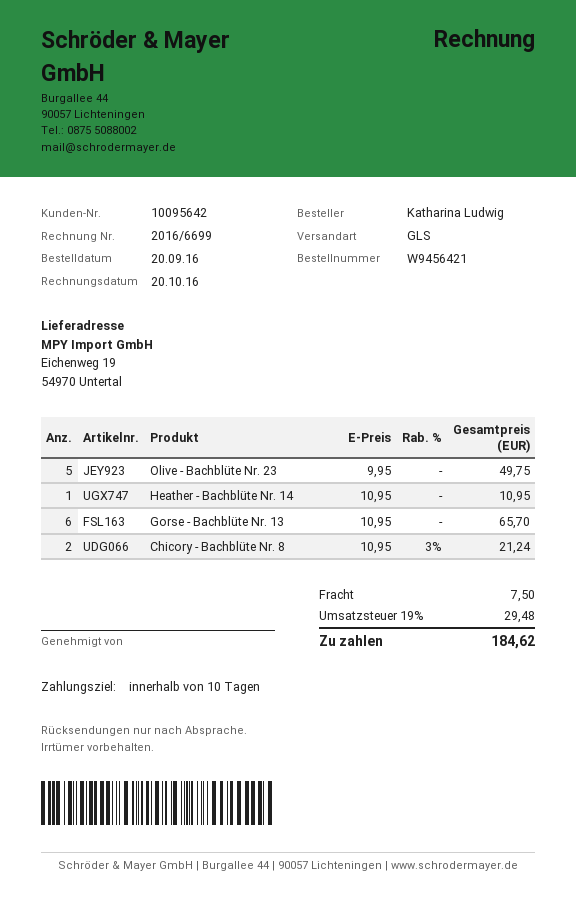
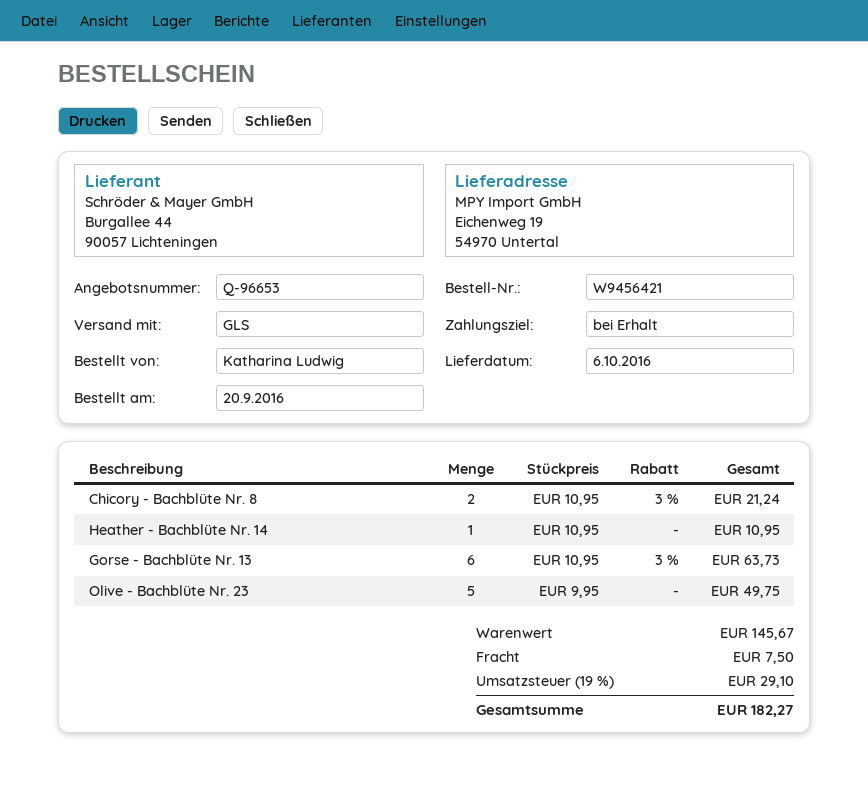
payment terms: 10 days -> on receipt
Gorse - Bachblüte Nr. 13: 6 x 10.95 = 65.70 -> 6 x 10.95 - 3% = 63.73
tax: 19% = 29.48 -> 19% = 29.10
total: 184.62 -> 182.27

